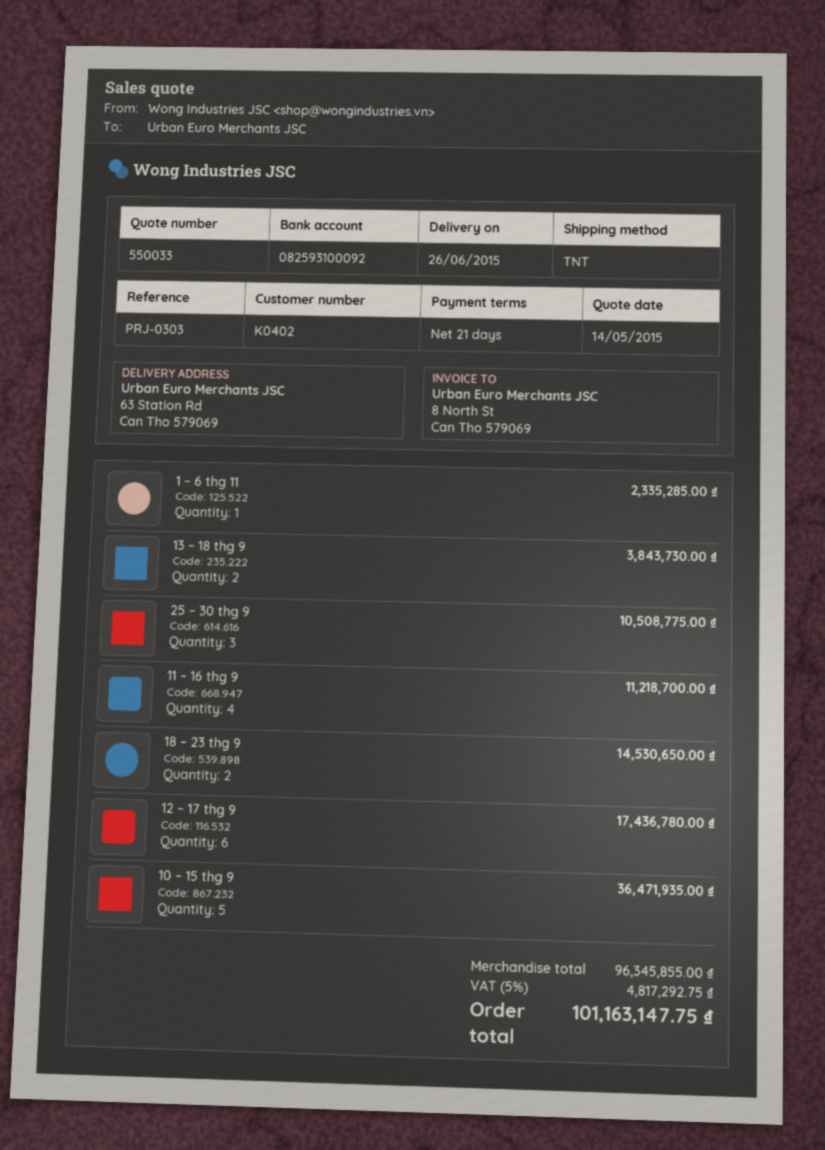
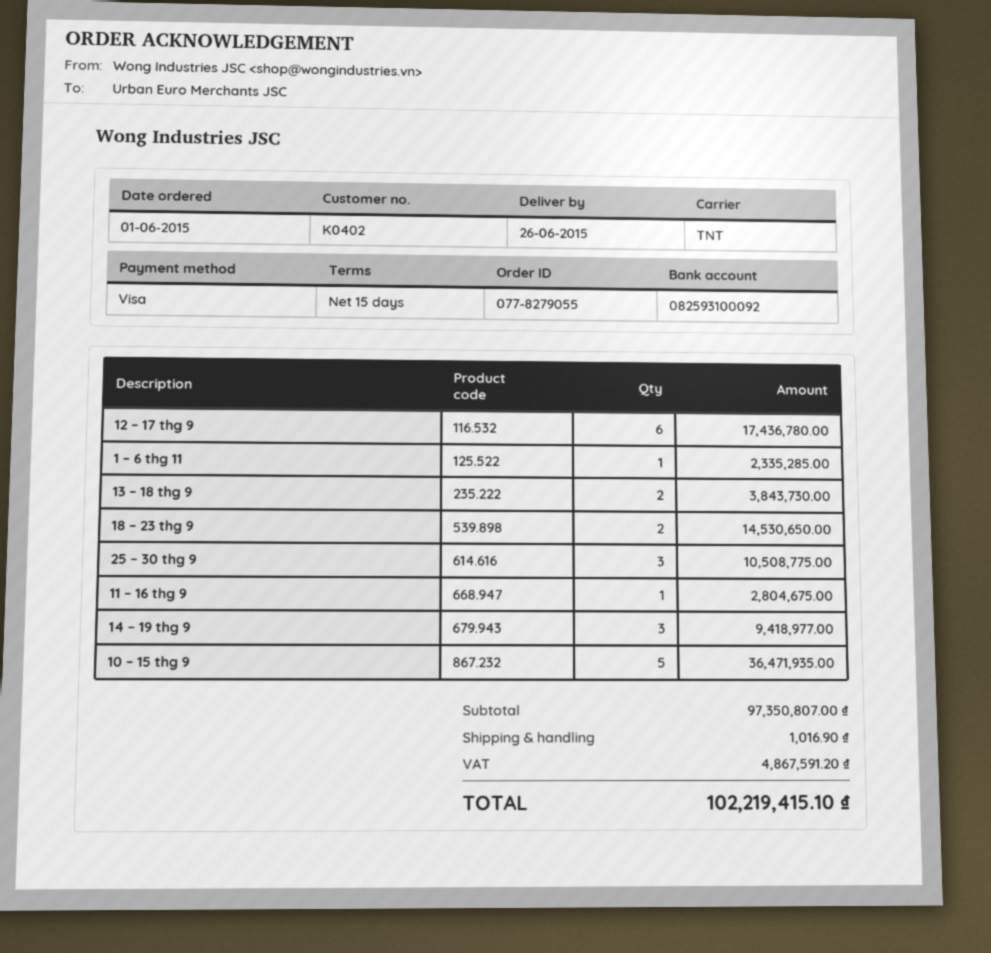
payment terms: 21 days -> 15 days
11 – 16 thg 9: 4 for 11218700.00 -> 1 for 2804675.00
14 – 19 thg 9: none -> 3 for 9418977.00
subtotal: 96345855.00 -> 97350807.00
shipping: none -> 1016.90
tax: 4817292.75 -> 4867591.20
total: 101163147.75 -> 102219415.10

